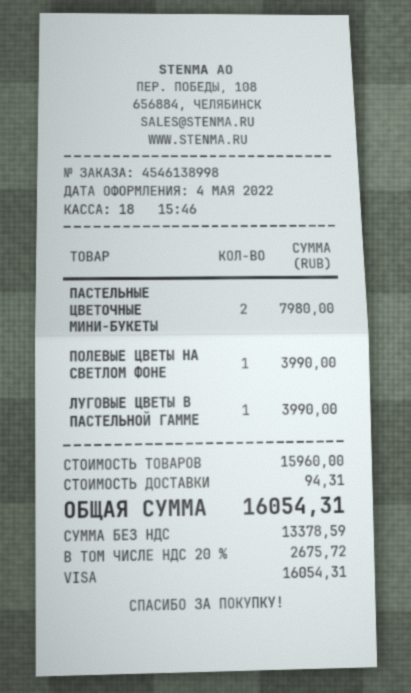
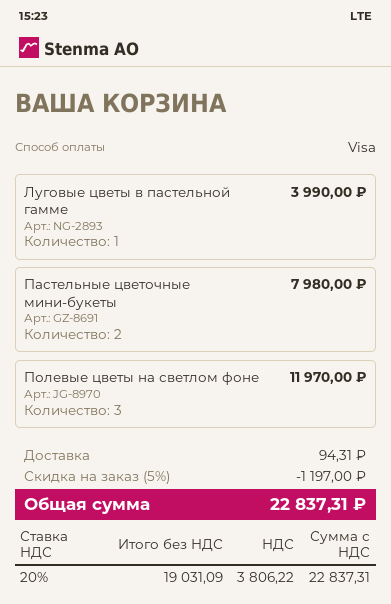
ПОЛЕВЫЕ ЦВЕТЫ НА СВЕТЛОМ ФОНЕ: 1 for 3990.00 -> 3 for 11970.00
discount: none -> 5% = 1197.00
net: 13378.59 -> 19031.09
tax: 20% = 2675.72 -> 20% = 3806.22
total: 16054.31 -> 22837.31

